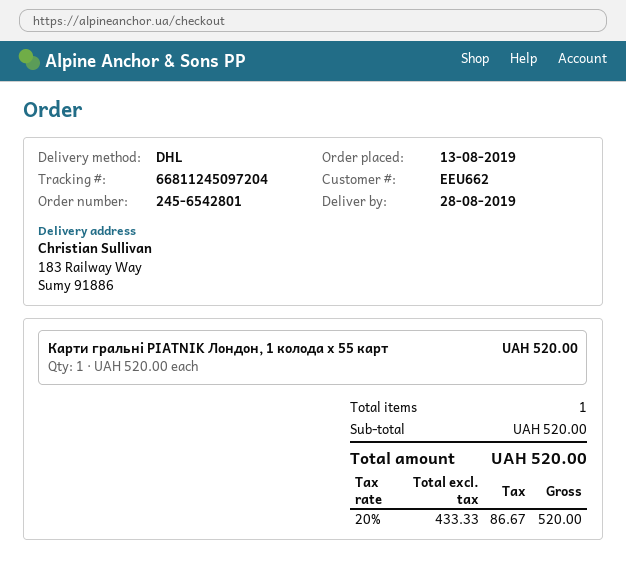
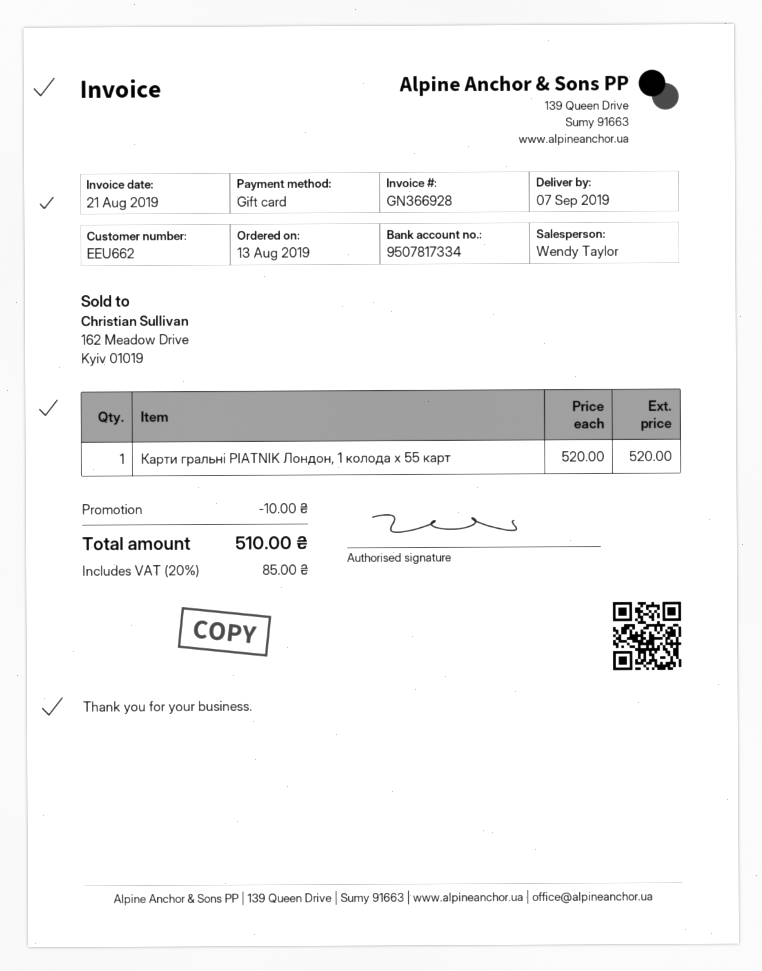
delivery date: 2019-08-28 -> 2019-09-07
discount: none -> 10.00
tax: 20% = 86.67 -> 20% = 85.00
total: 520.00 -> 510.00

